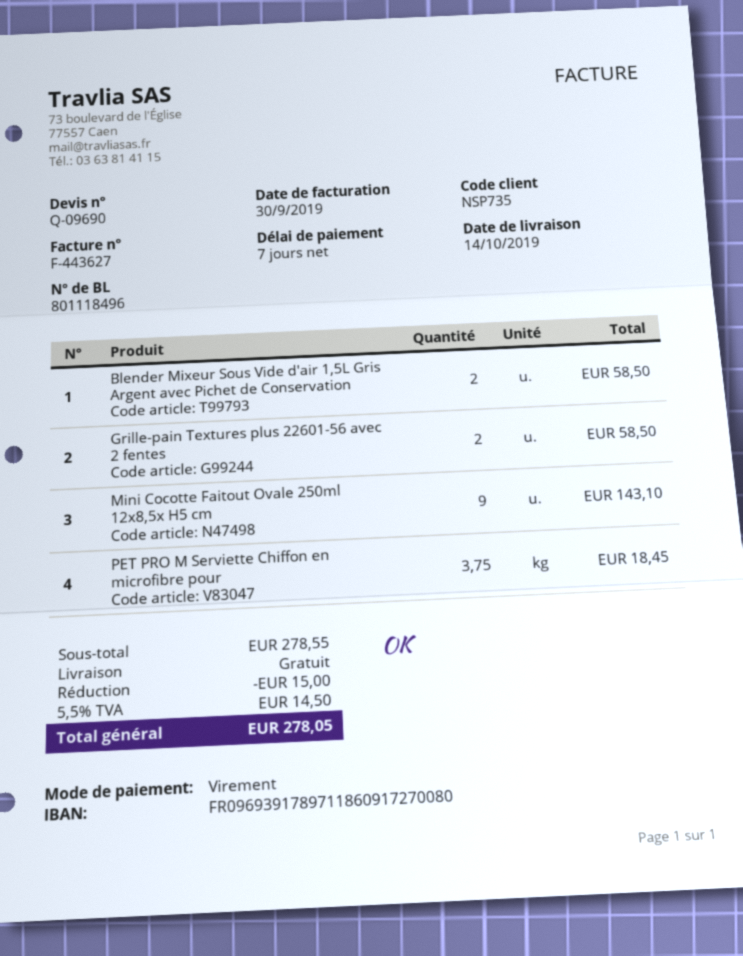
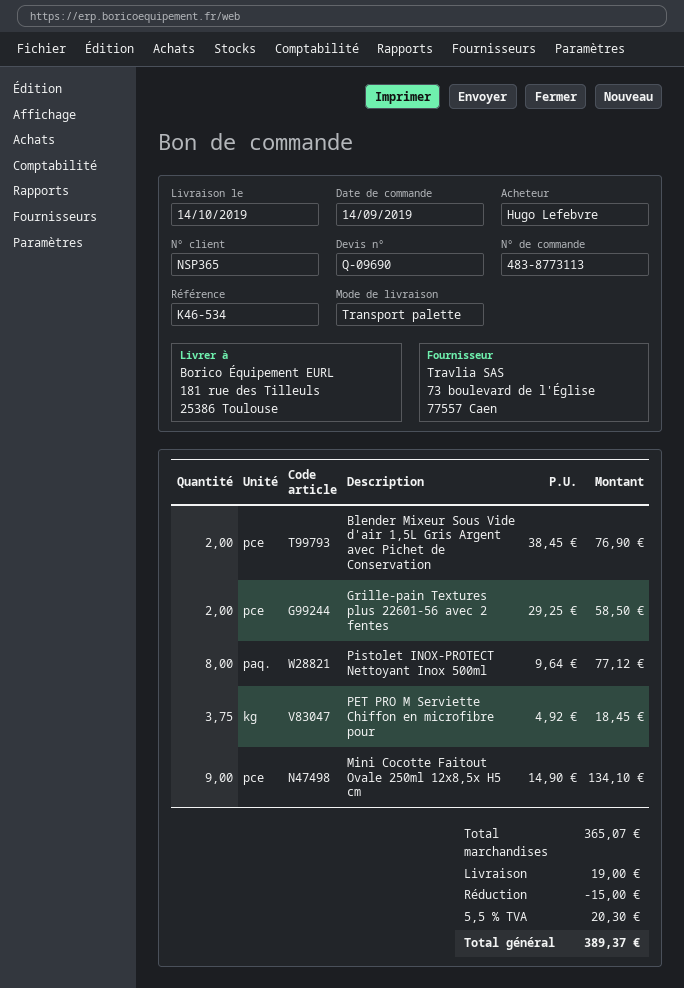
customer number: NSP735 -> NSP365
Blender Mixeur Sous Vide d'air 1,5L Gris Argent avec Pichet de Conservation: 2 for 58.50 -> 2 for 76.90
Mini Cocotte Faitout Ovale 250ml 12x8,5x H5 cm: 9 for 143.10 -> 9 for 134.10
Pistolet INOX-PROTECT Nettoyant Inox 500ml: none -> 8 for 77.12
subtotal: 278.55 -> 365.07
shipping: 0.00 -> 19.00
tax: 5.5% = 14.50 -> 5.5% = 20.30
total: 278.05 -> 389.37

